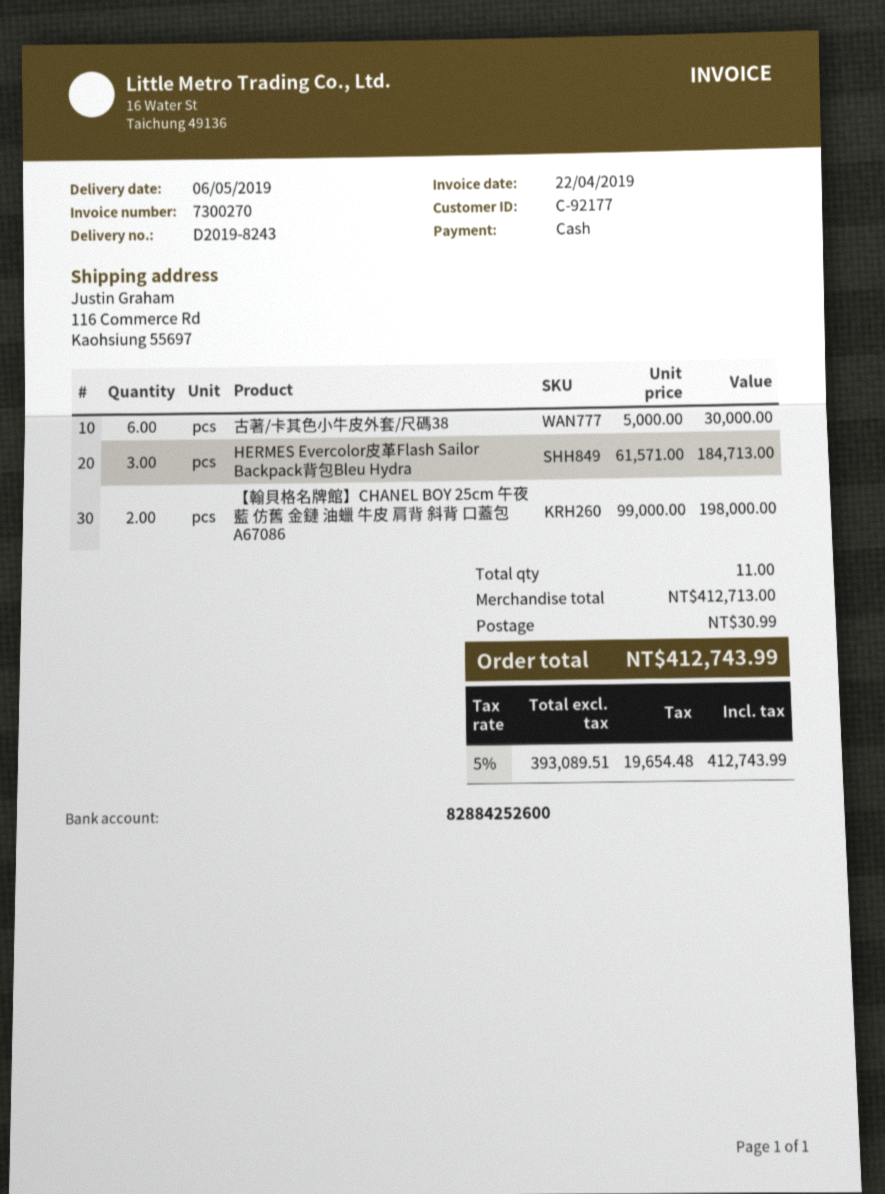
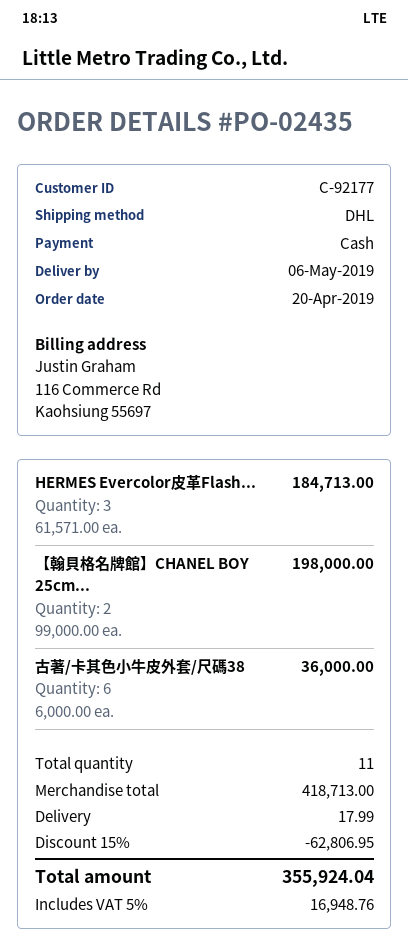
古著/卡其色小牛皮外套/尺碼38: 6 x 5000.00 = 30000.00 -> 6 x 6000.00 = 36000.00
subtotal: 412713.00 -> 418713.00
discount: none -> 15% = 62806.95
shipping: 30.99 -> 17.99
tax: 5% = 19654.48 -> 5% = 16948.76
total: 412743.99 -> 355924.04

